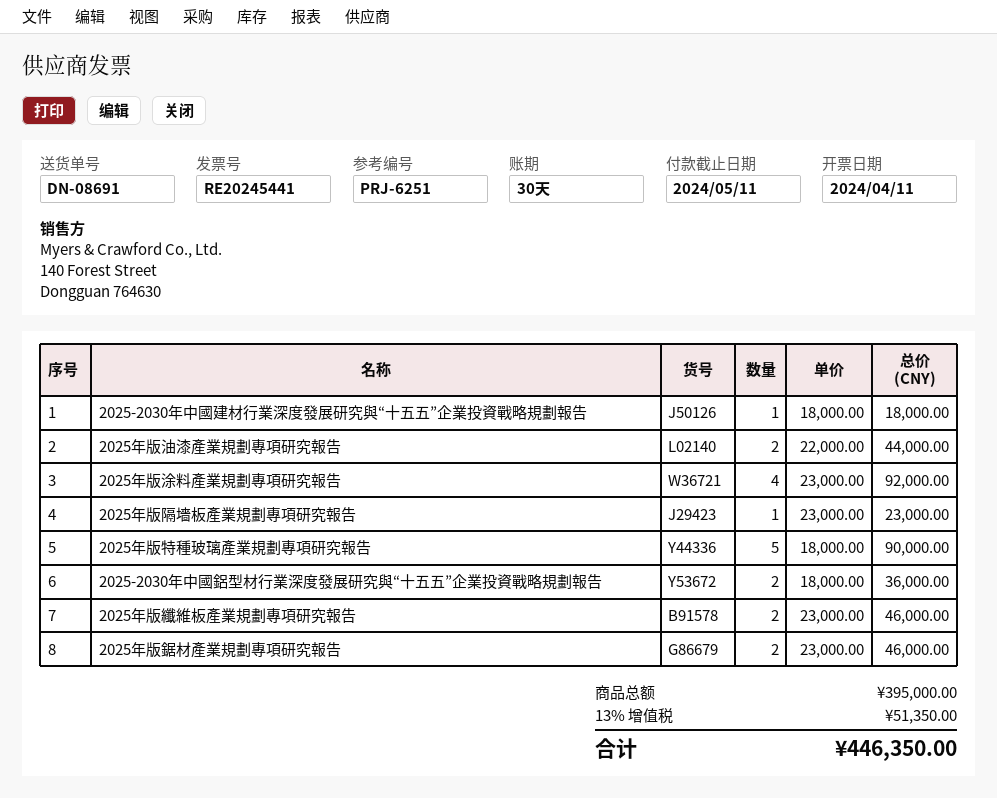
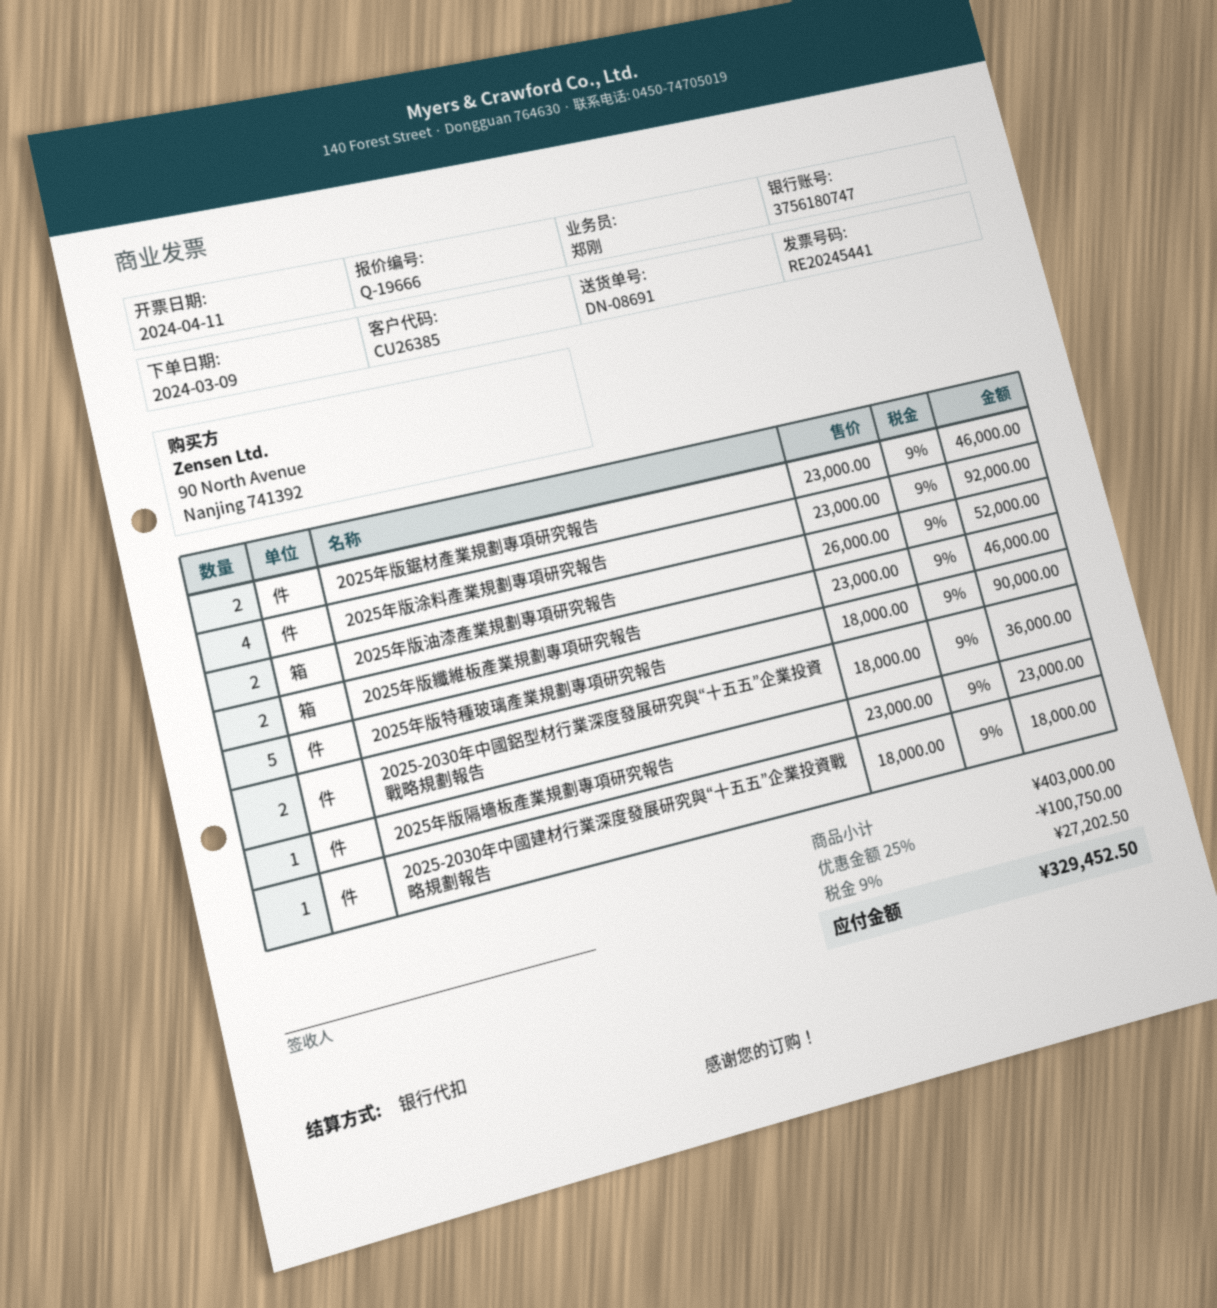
2025年版油漆產業規劃專項研究報告: 2 x 22000.00 = 44000.00 -> 2 x 26000.00 = 52000.00
subtotal: 395000.00 -> 403000.00
discount: none -> 25% = 100750.00
tax: 13% = 51350.00 -> 9% = 27202.50
total: 446350.00 -> 329452.50

